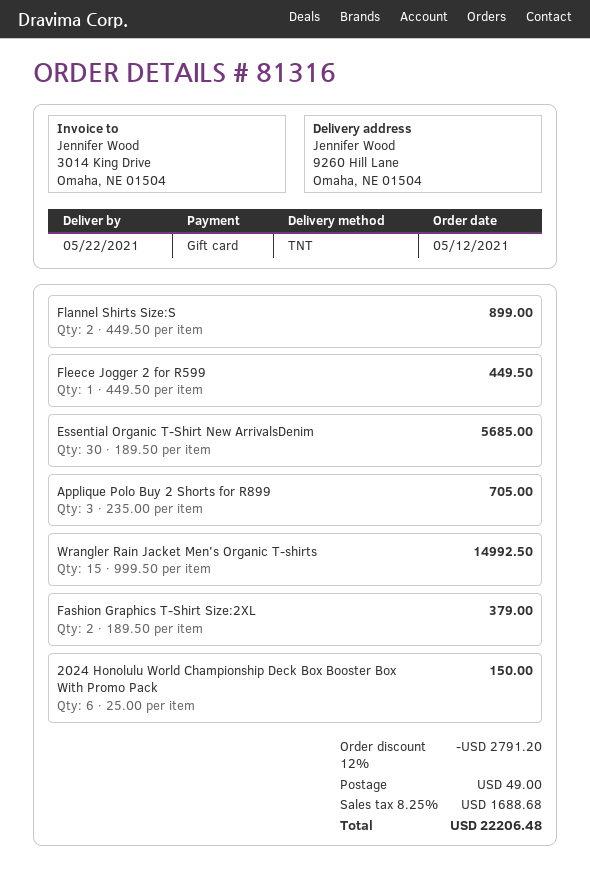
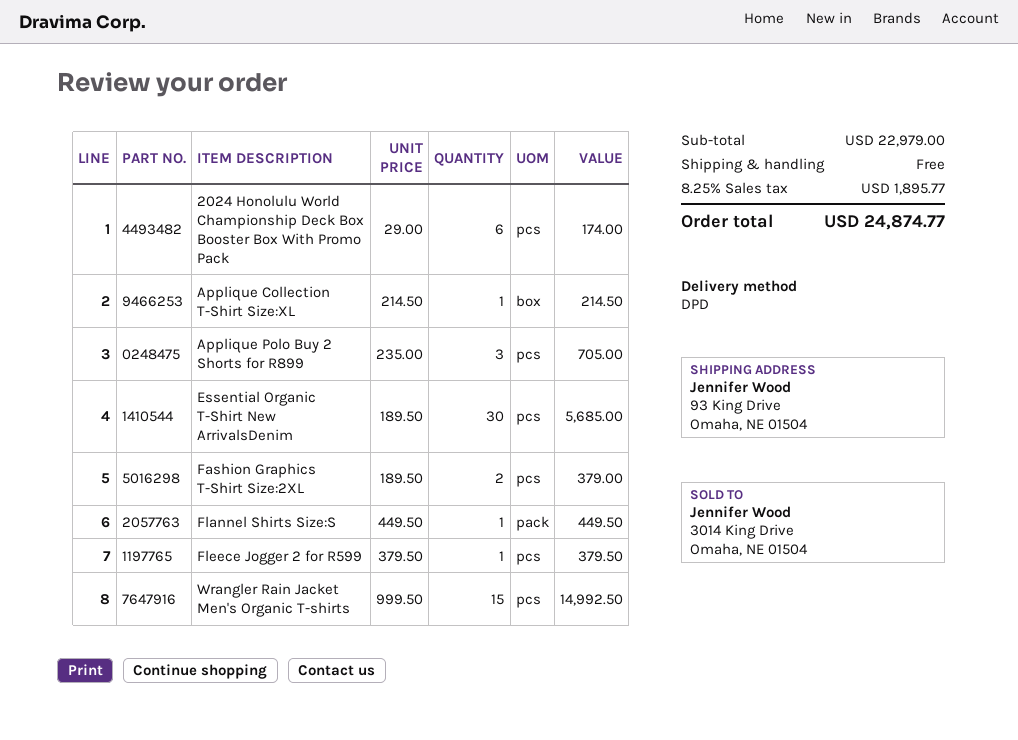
shipping method: TNT -> DPD
ship to: 9260 Hill Lane, Omaha, NE 01504 -> 93 King Drive, Omaha, NE 01504
Flannel Shirts Size:S: 2 x 449.50 = 899.00 -> 1 x 449.50 = 449.50
Fleece Jogger 2 for R599: 1 x 449.50 = 449.50 -> 1 x 379.50 = 379.50
2024 Honolulu World Championship Deck Box Booster Box With Promo Pack: 6 x 25.00 = 150.00 -> 6 x 29.00 = 174.00
Applique Collection T-Shirt Size:XL: none -> 1 x 214.50 = 214.50
discount: 12% = 2791.20 -> none
shipping: 49.00 -> 0.00
tax: 8.25% = 1688.68 -> 8.25% = 1895.77
total: 22206.48 -> 24874.77

